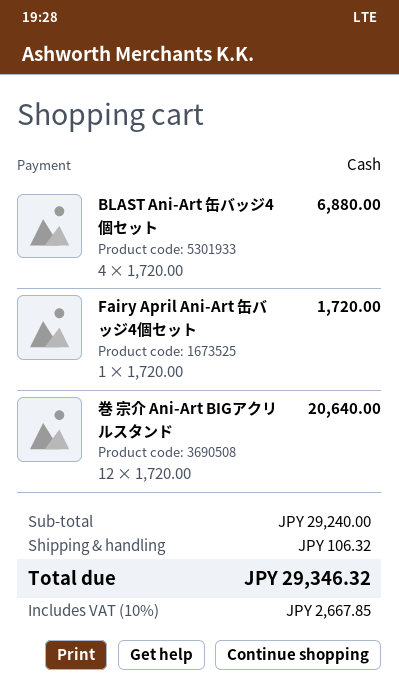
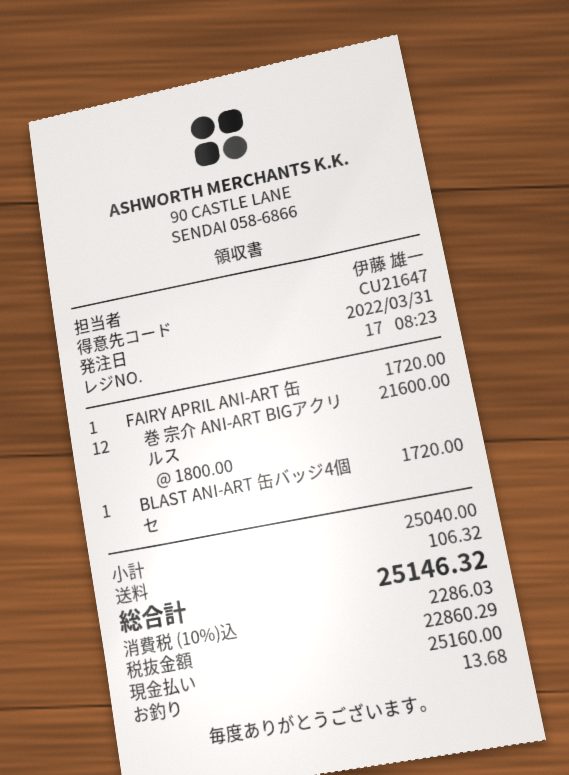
BLAST Ani-Art 缶バッジ4個セット: 4 x 1720.00 = 6880.00 -> 1 x 1720.00 = 1720.00
巻 宗介 Ani-Art BIGアクリルスタンド: 12 x 1720.00 = 20640.00 -> 12 x 1800.00 = 21600.00
subtotal: 29240.00 -> 25040.00
tax: 10% = 2667.85 -> 10% = 2286.03
total: 29346.32 -> 25146.32

